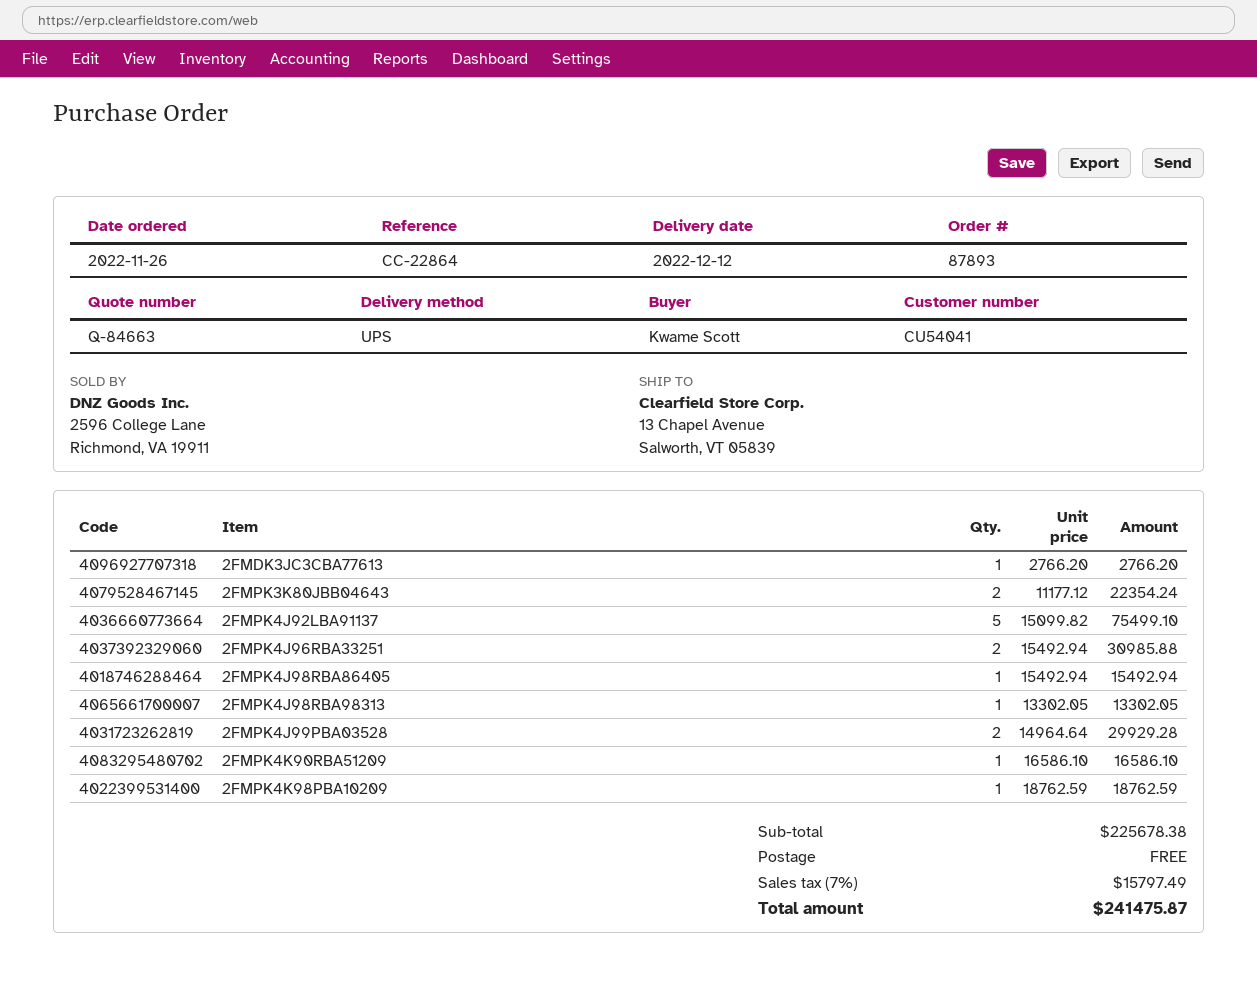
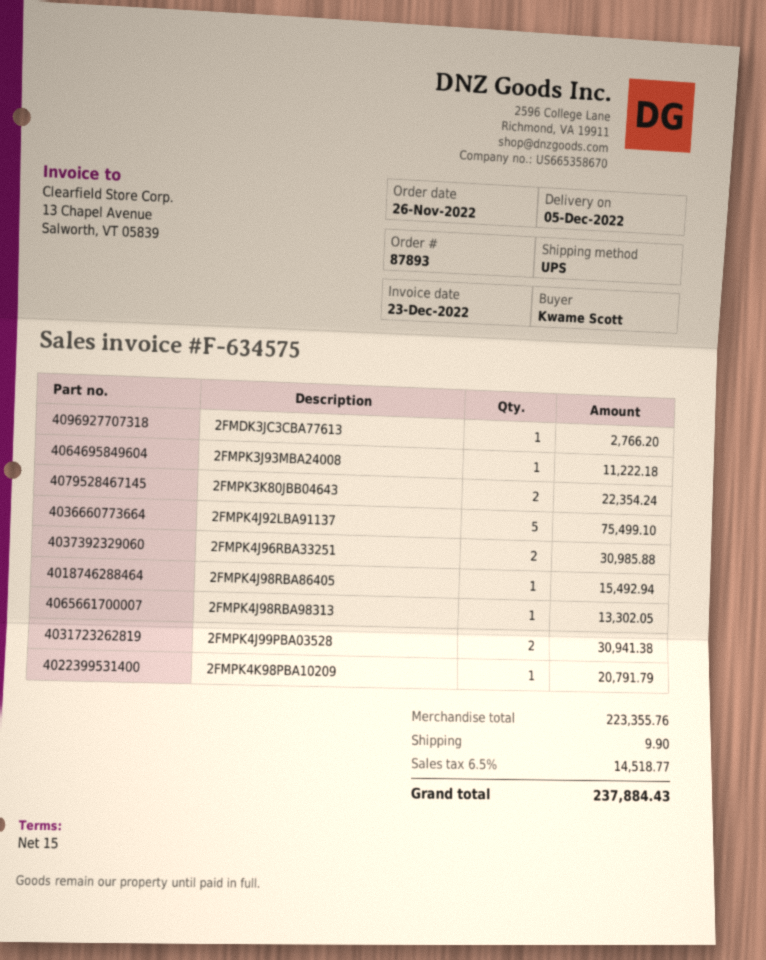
delivery date: 2022-12-12 -> 2022-12-05
2FMPK4J99PBA03528: 2 for 29929.28 -> 2 for 30941.38
2FMPK4K90RBA51209: 1 for 16586.10 -> none
2FMPK4K98PBA10209: 1 for 18762.59 -> 1 for 20791.79
2FMPK3J93MBA24008: none -> 1 for 11222.18
subtotal: 225678.38 -> 223355.76
shipping: 0.00 -> 9.90
tax: 7% = 15797.49 -> 6.5% = 14518.77
total: 241475.87 -> 237884.43

